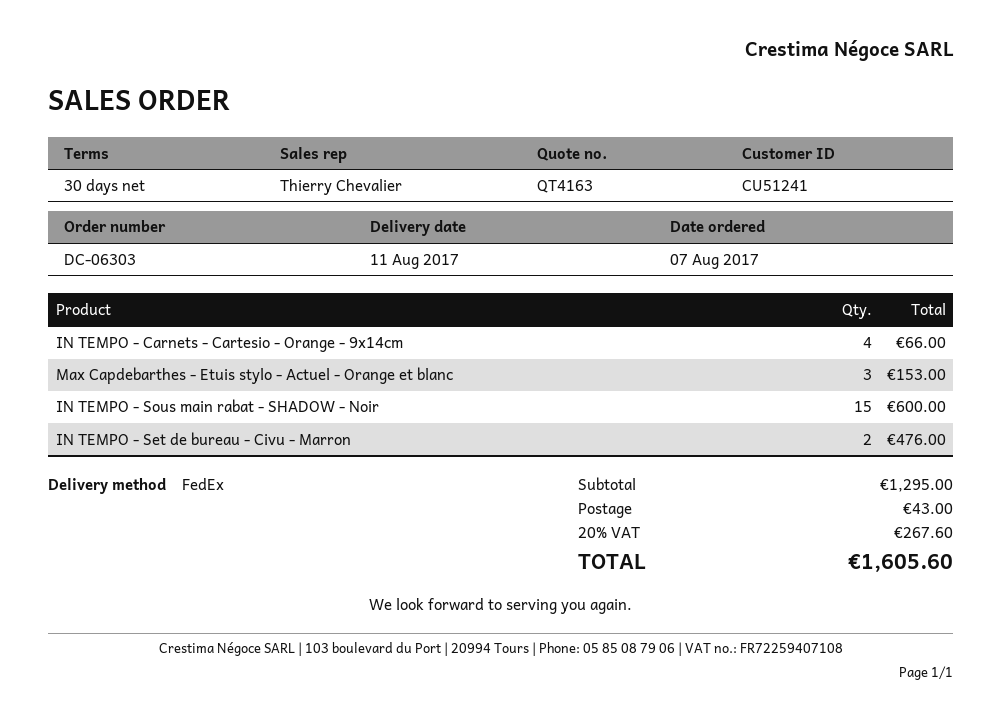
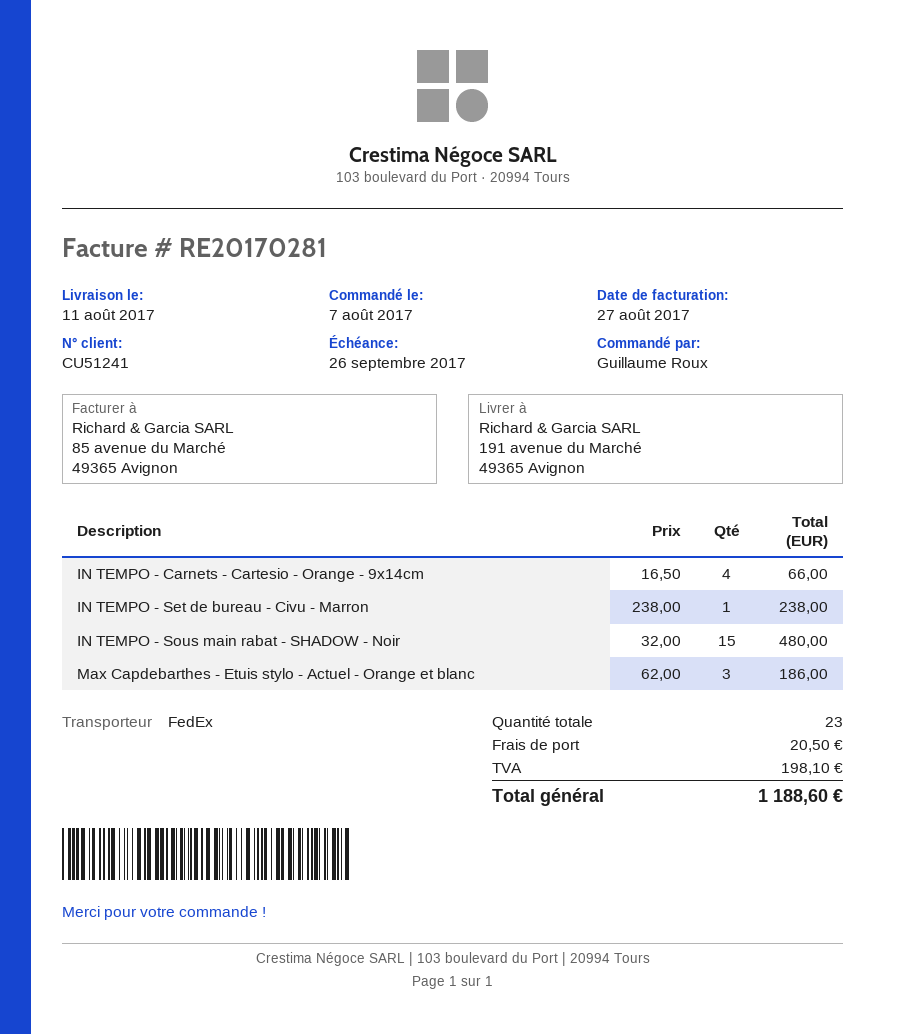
Max Capdebarthes - Etuis stylo - Actuel - Orange et blanc: 3 for 153.00 -> 3 for 186.00
IN TEMPO - Sous main rabat - SHADOW - Noir: 15 for 600.00 -> 15 for 480.00
IN TEMPO - Set de bureau - Civu - Marron: 2 for 476.00 -> 1 for 238.00
shipping: 43.00 -> 20.50
tax: 267.60 -> 198.10
total: 1605.60 -> 1188.60

